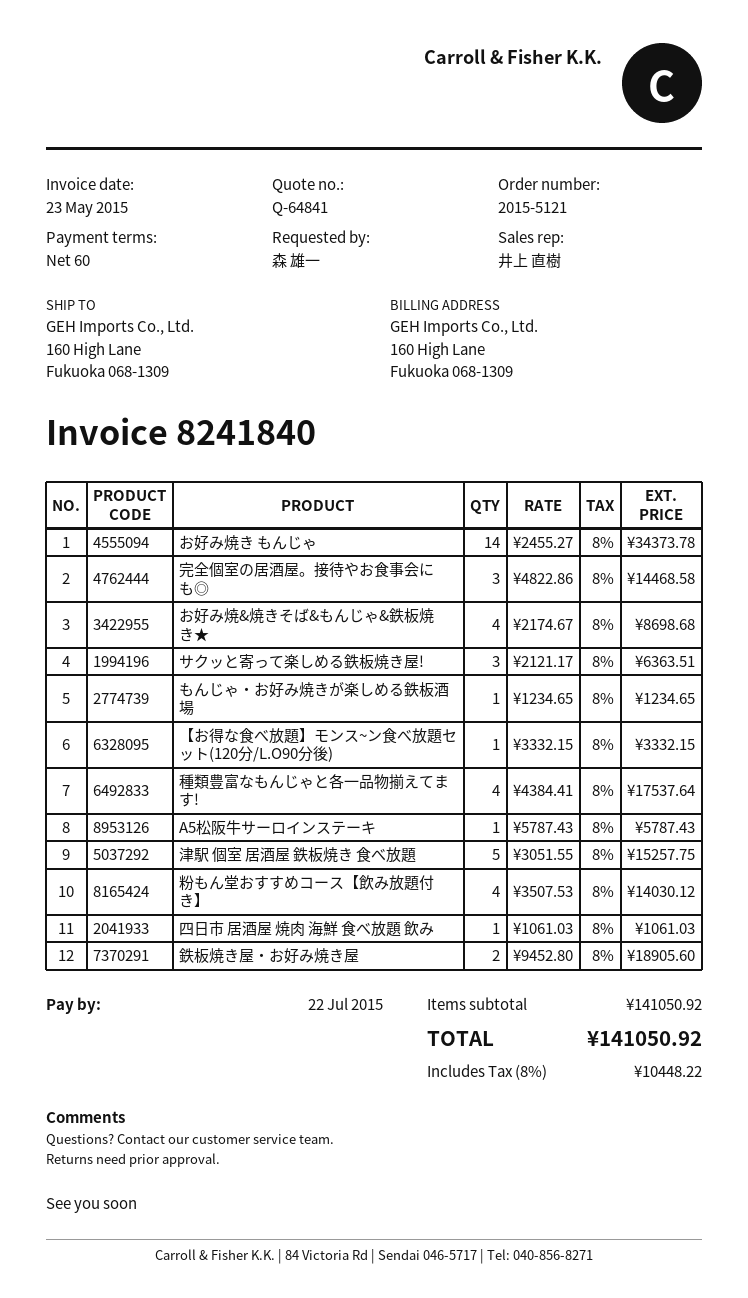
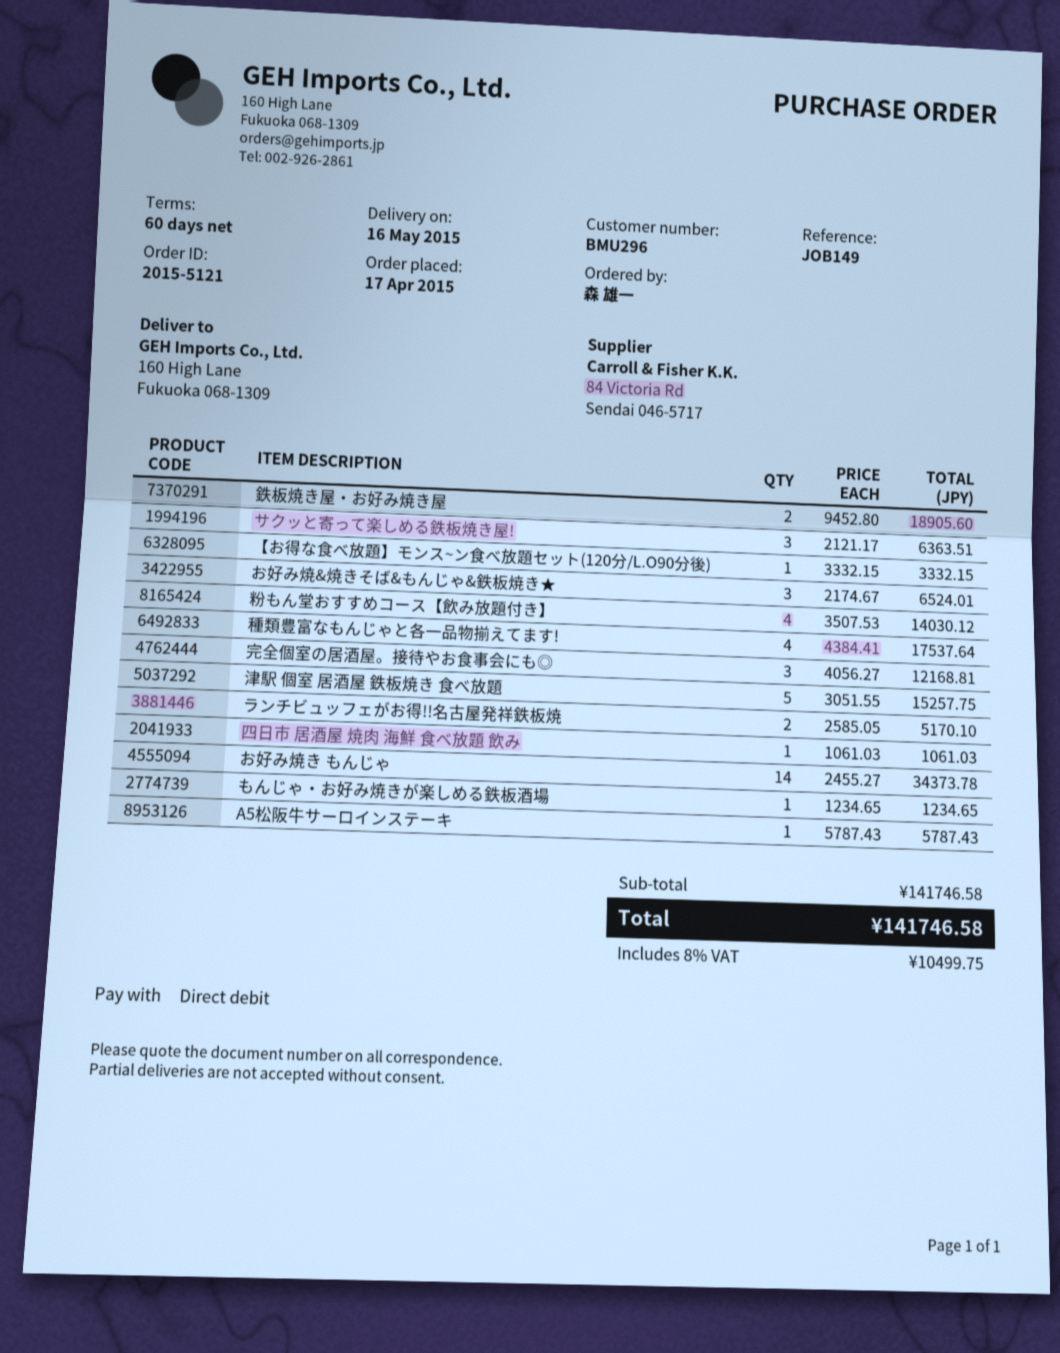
完全個室の居酒屋。接待やお食事会にも◎: 3 x 4822.86 = 14468.58 -> 3 x 4056.27 = 12168.81
お好み焼&焼きそば&もんじゃ&鉄板焼き★: 4 x 2174.67 = 8698.68 -> 3 x 2174.67 = 6524.01
ランチビュッフェがお得!!名古屋発祥鉄板焼: none -> 2 x 2585.05 = 5170.10
subtotal: 141050.92 -> 141746.58
tax: 8% = 10448.22 -> 8% = 10499.75
total: 141050.92 -> 141746.58

